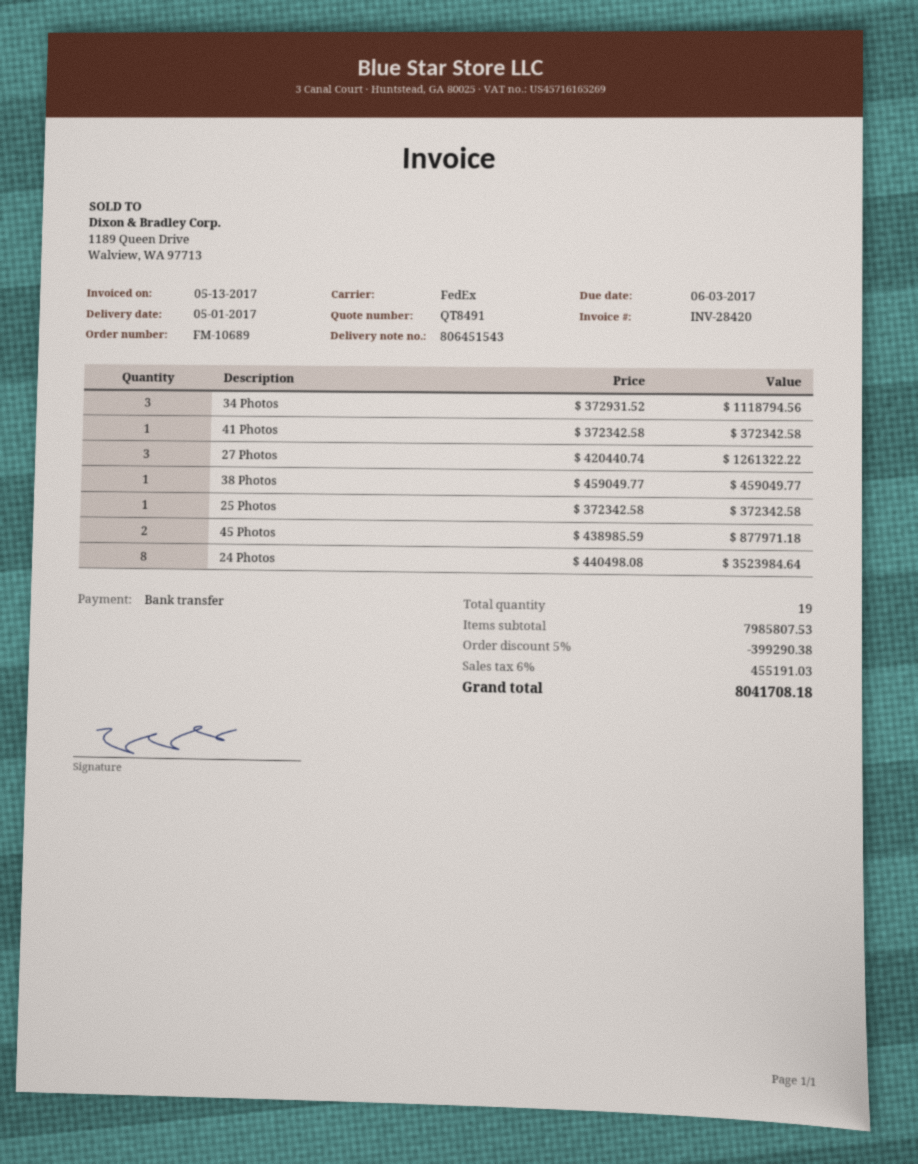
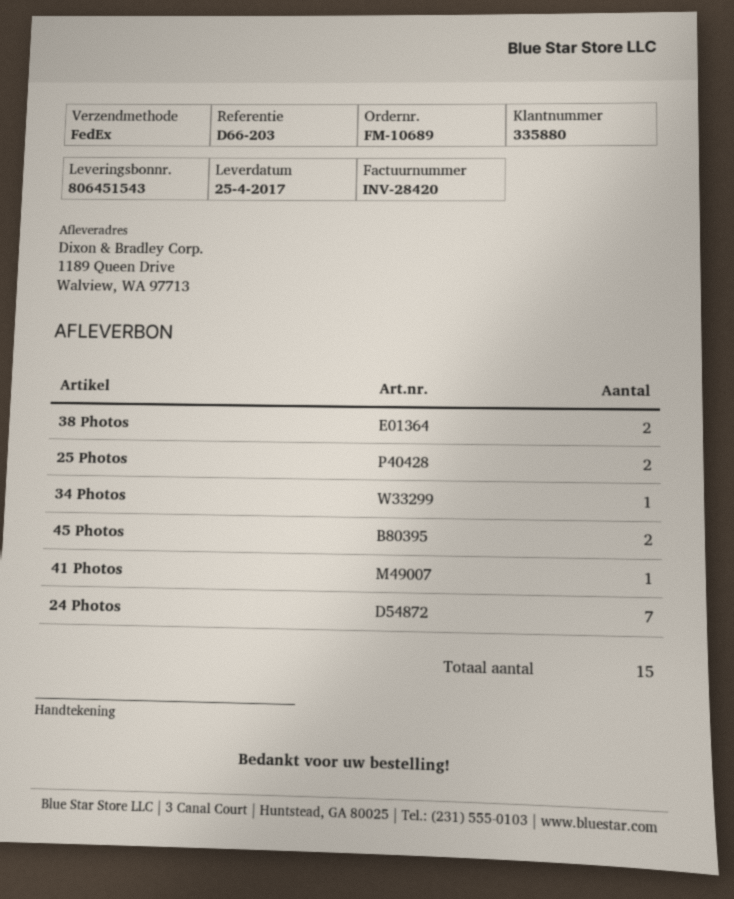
delivery date: 2017-05-01 -> 2017-04-25
34 Photos: 3 -> 1
27 Photos: 3 -> none
38 Photos: 1 -> 2
25 Photos: 1 -> 2
24 Photos: 8 -> 7
total quantity: 19 -> 15

